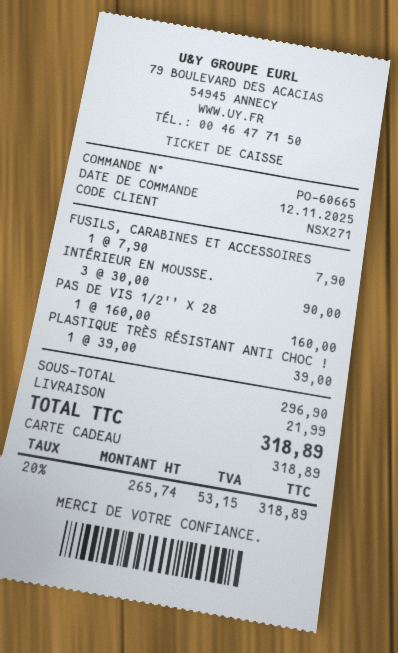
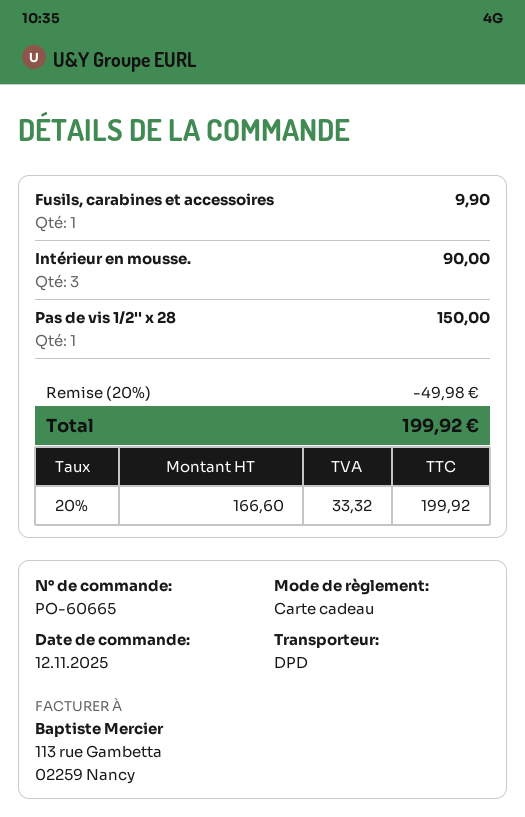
FUSILS, CARABINES ET ACCESSOIRES: 1 for 7.90 -> 1 for 9.90
PAS DE VIS 1/2'' X 28: 1 for 160.00 -> 1 for 150.00
PLASTIQUE TRÈS RÉSISTANT ANTI CHOC !: 1 for 39.00 -> none
discount: none -> 20% = 49.98
shipping: 21.99 -> none
net: 265.74 -> 166.60
tax: 20% = 53.15 -> 20% = 33.32
total: 318.89 -> 199.92

